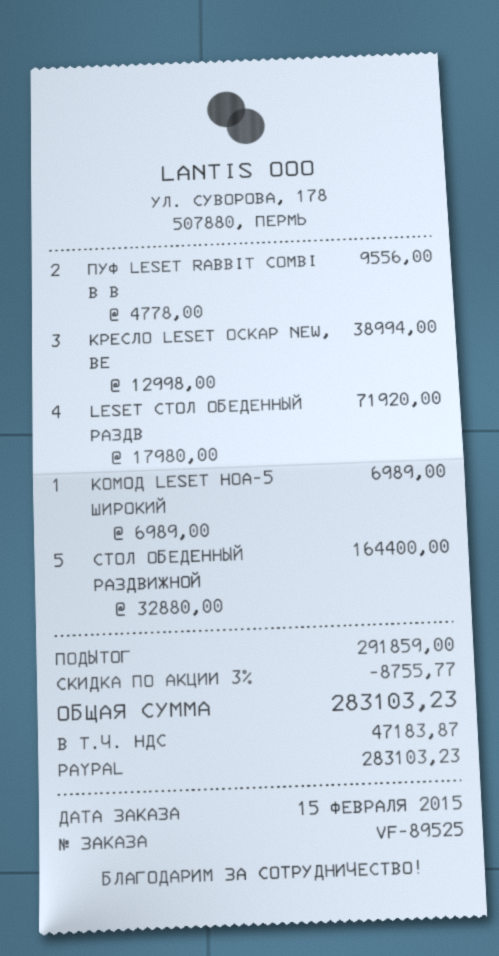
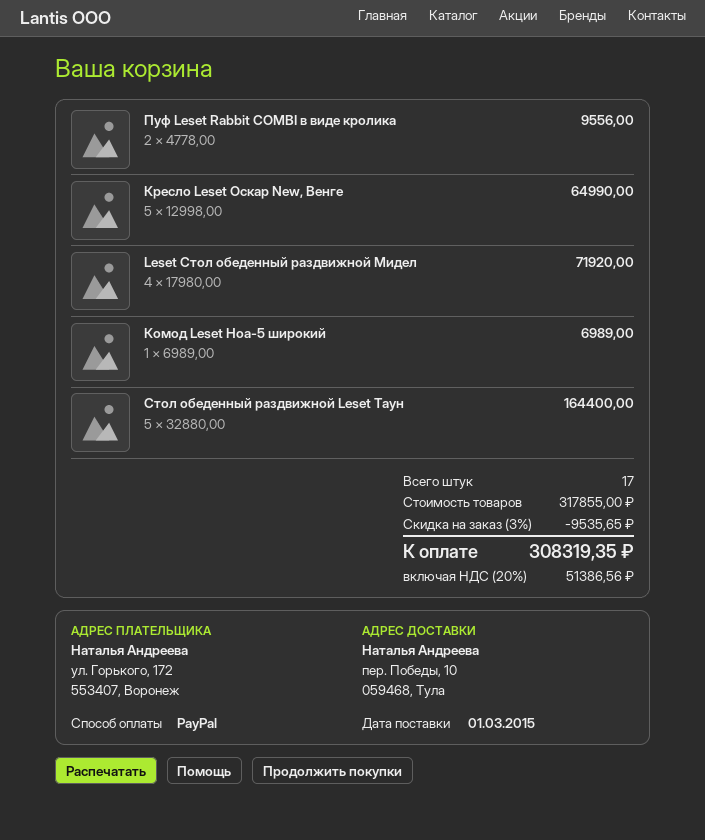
КРЕСЛО LESET ОСКАР NEW, ВЕ: 3 x 12998.00 = 38994.00 -> 5 x 12998.00 = 64990.00
subtotal: 291859.00 -> 317855.00
discount: 3% = 8755.77 -> 3% = 9535.65
tax: 47183.87 -> 51386.56
total: 283103.23 -> 308319.35

